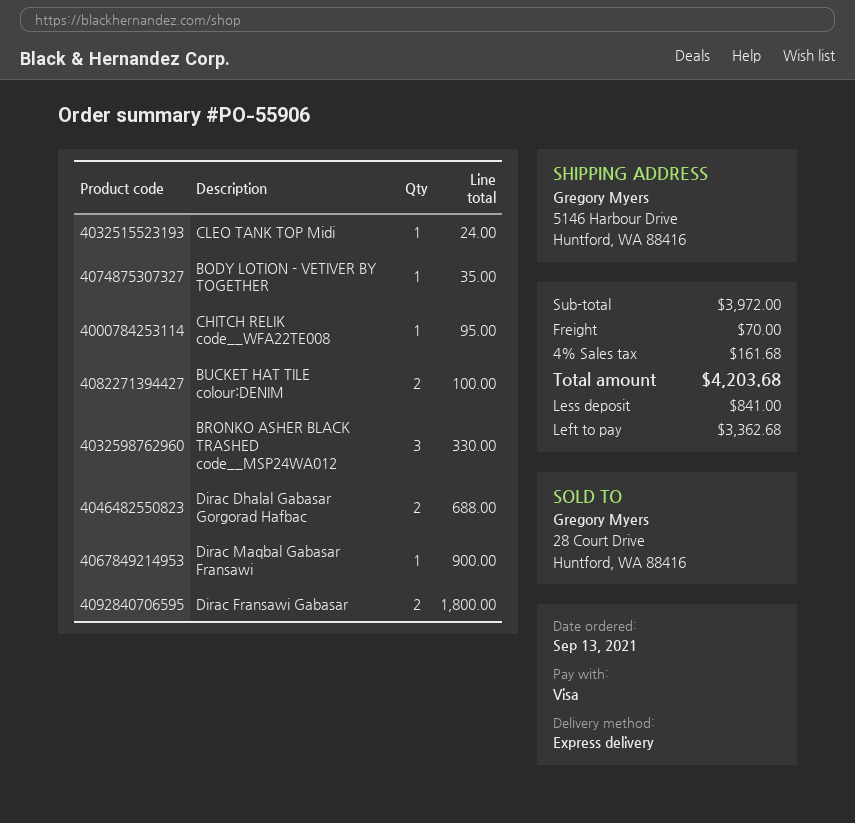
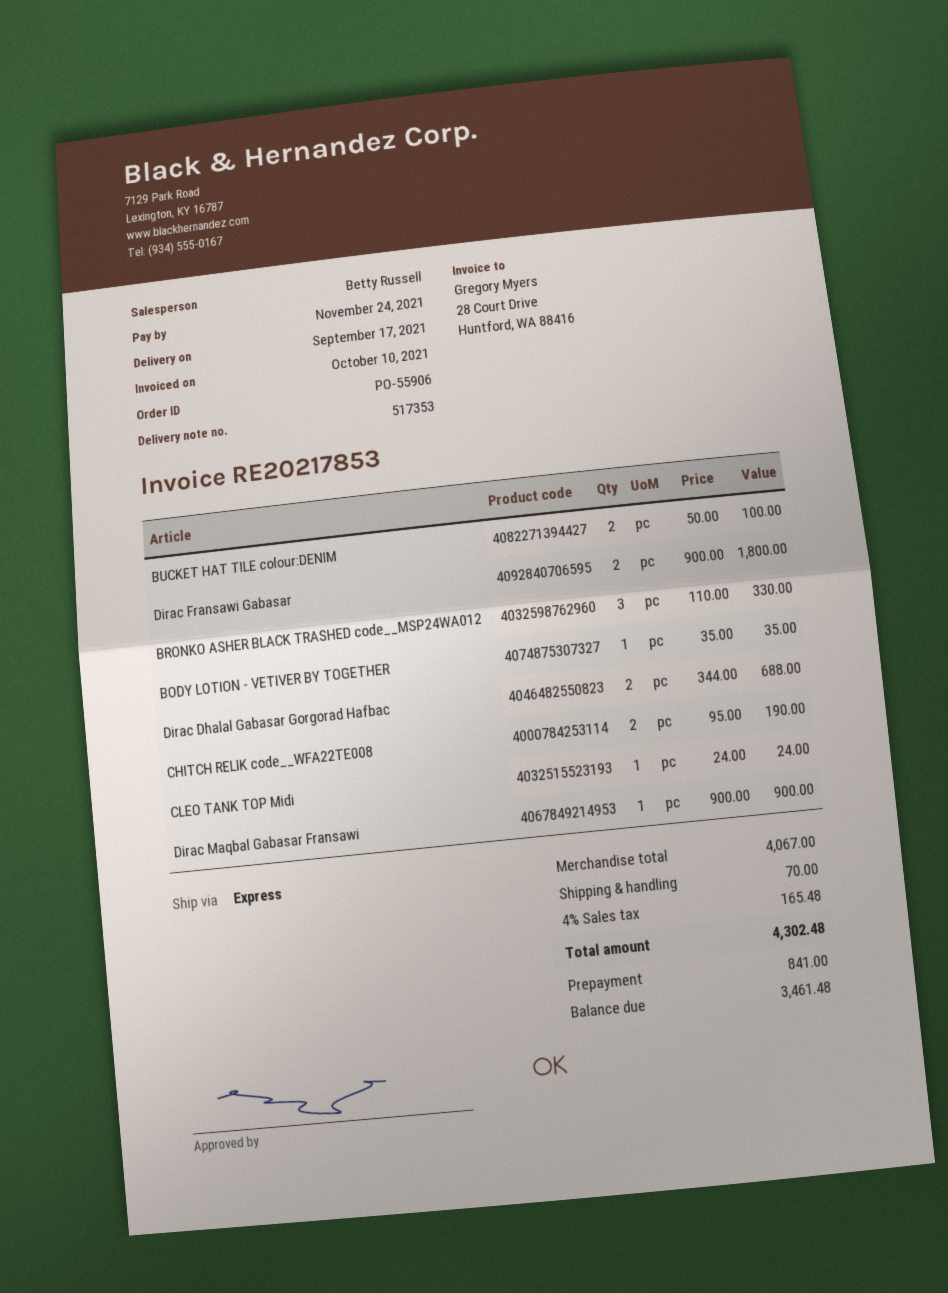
CHITCH RELIK code__WFA22TE008: 1 for 95.00 -> 2 for 190.00
subtotal: 3972.00 -> 4067.00
tax: 4% = 161.68 -> 4% = 165.48
total: 4203.68 -> 4302.48
balance: 3362.68 -> 3461.48

